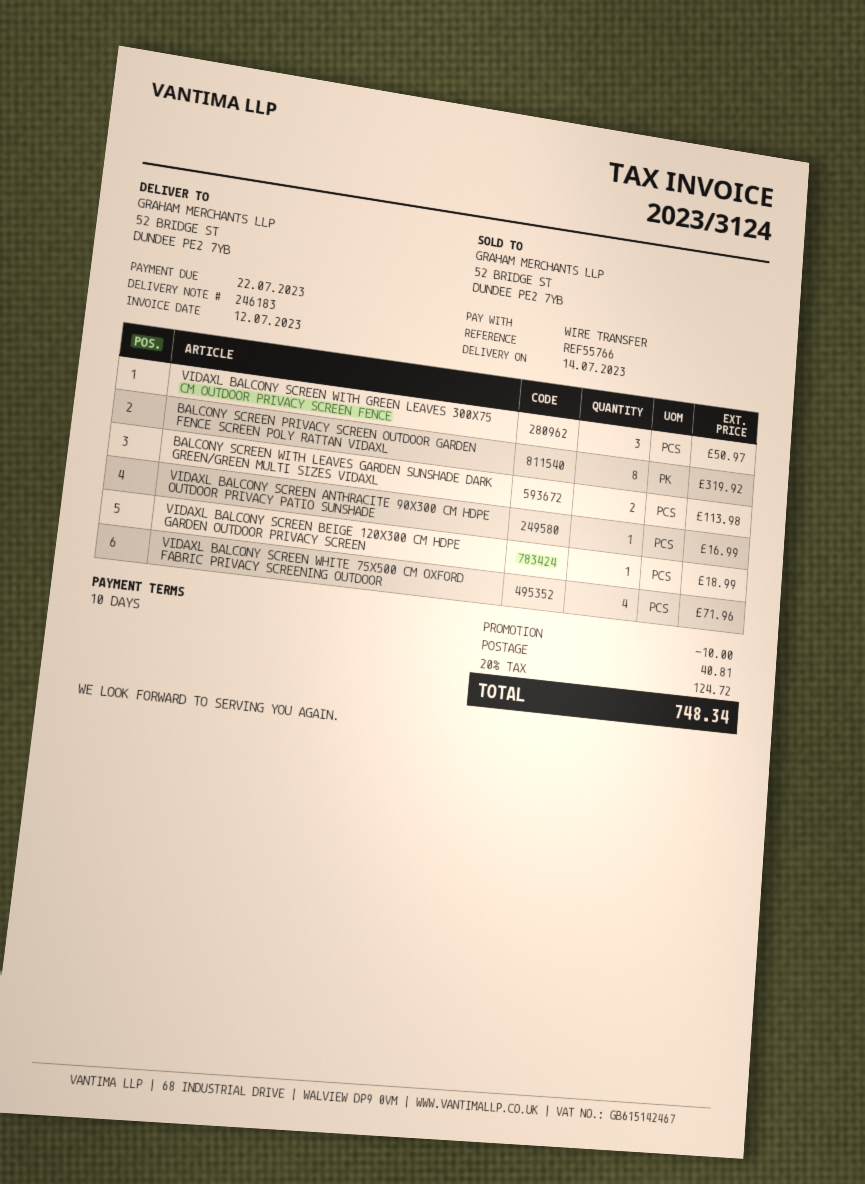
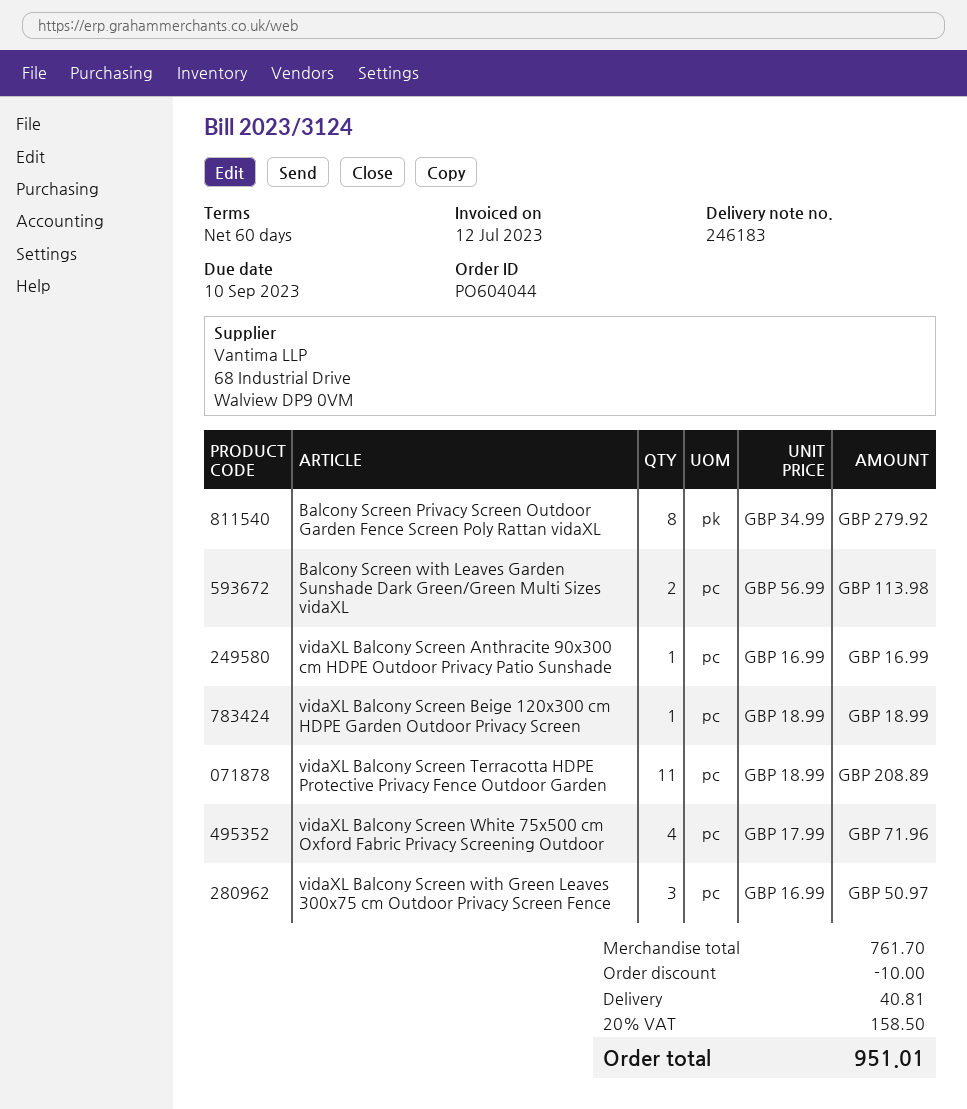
payment terms: 10 days -> 60 days
due date: 2023-07-22 -> 2023-09-10
BALCONY SCREEN PRIVACY SCREEN OUTDOOR GARDEN FENCE SCREEN POLY RATTAN VIDAXL: 8 for 319.92 -> 8 for 279.92
vidaXL Balcony Screen Terracotta HDPE Protective Privacy Fence Outdoor Garden: none -> 11 for 208.89
tax: 20% = 124.72 -> 20% = 158.50
total: 748.34 -> 951.01

